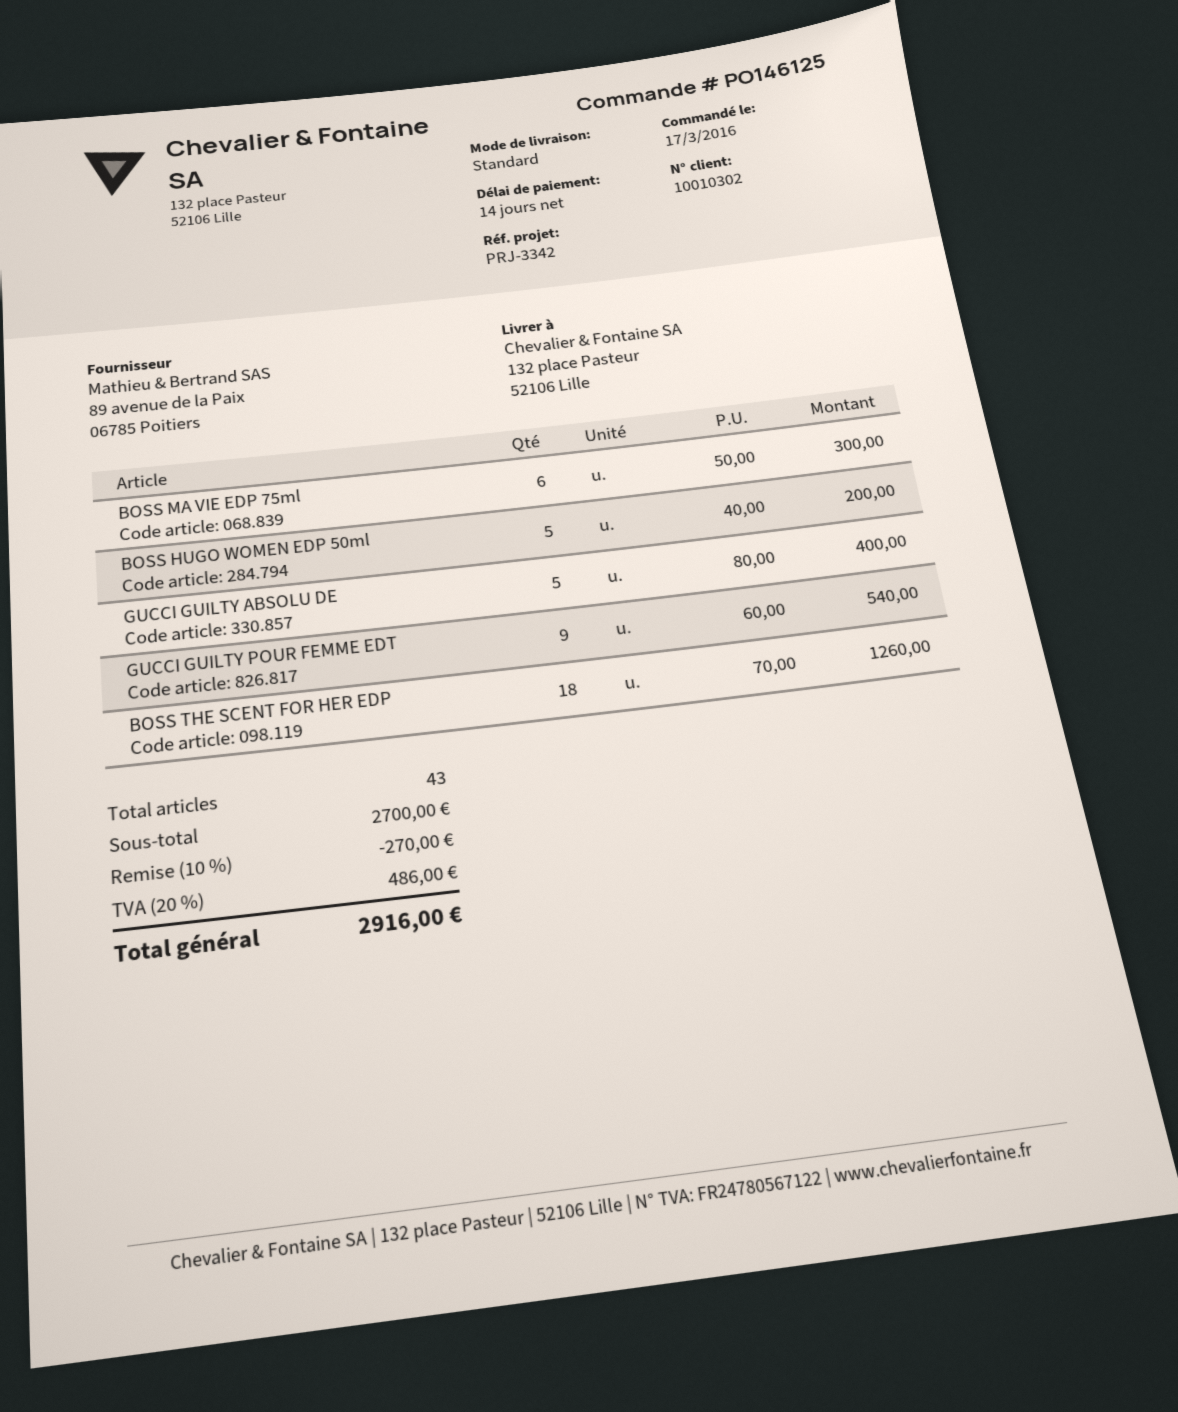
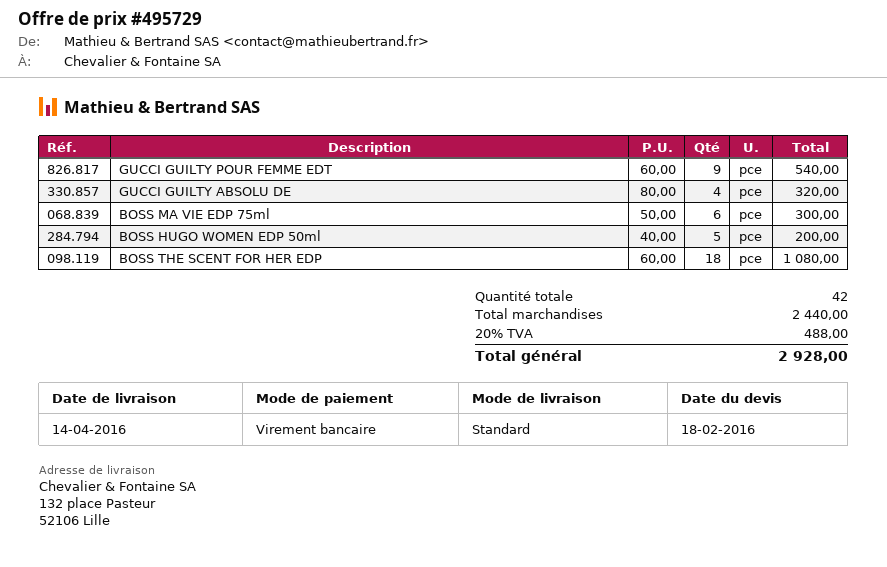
GUCCI GUILTY ABSOLU DE: 5 x 80.00 = 400.00 -> 4 x 80.00 = 320.00
BOSS THE SCENT FOR HER EDP: 18 x 70.00 = 1260.00 -> 18 x 60.00 = 1080.00
total quantity: 43 -> 42
subtotal: 2700.00 -> 2440.00
discount: 10% = 270.00 -> none
tax: 20% = 486.00 -> 20% = 488.00
total: 2916.00 -> 2928.00

